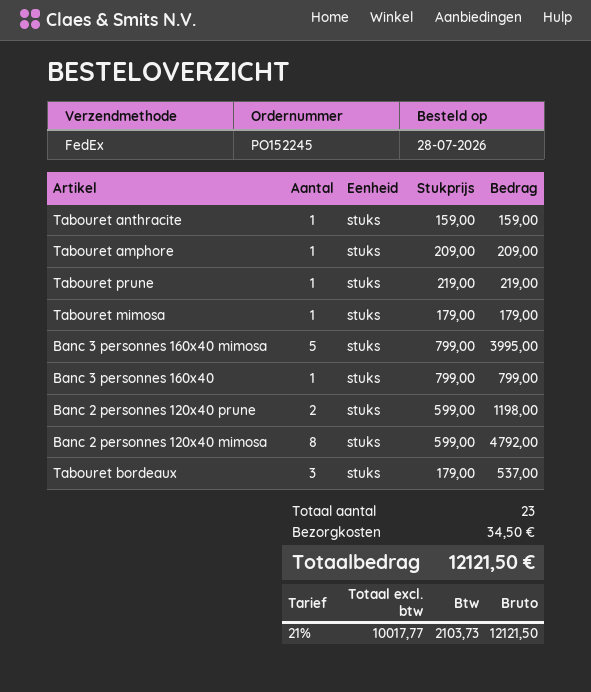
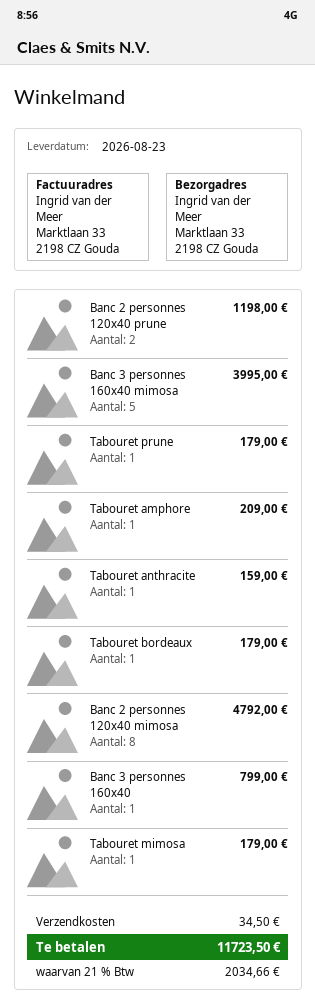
Tabouret prune: 1 for 219.00 -> 1 for 179.00
Tabouret bordeaux: 3 for 537.00 -> 1 for 179.00
tax: 21% = 2103.73 -> 21% = 2034.66
total: 12121.50 -> 11723.50

